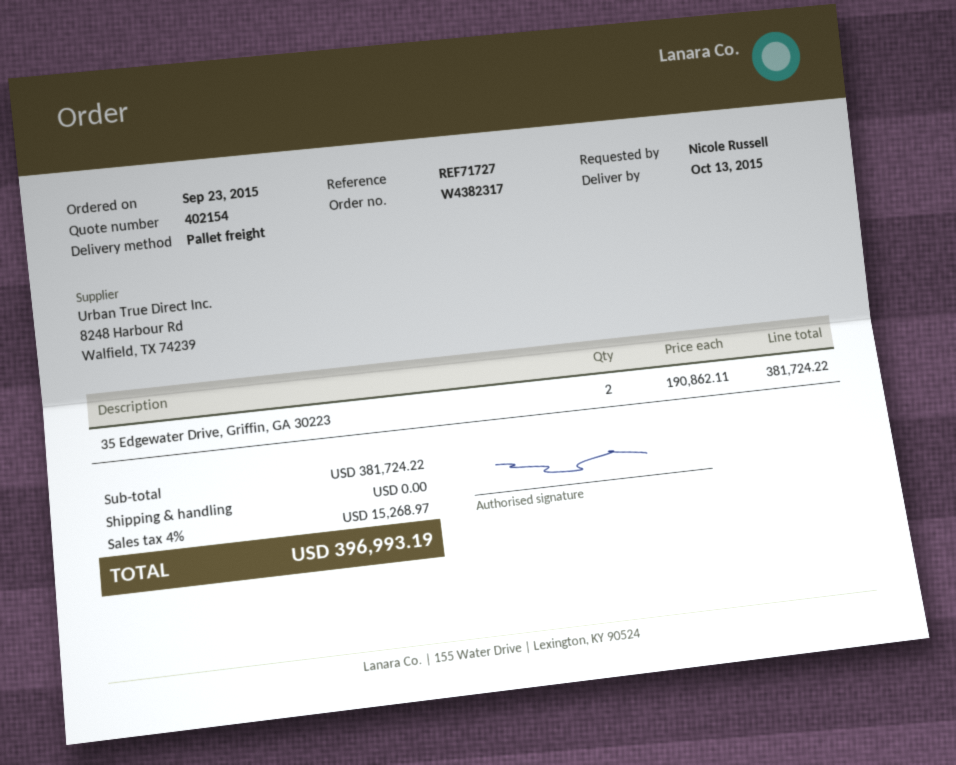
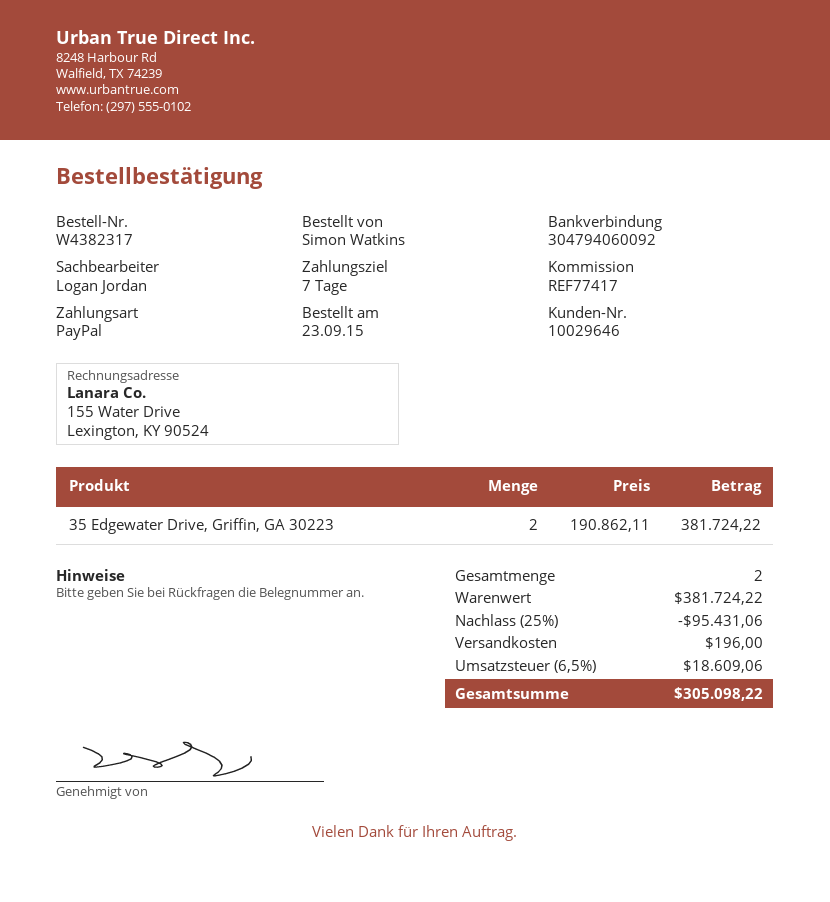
reference: REF71727 -> REF77417
ordered by: Nicole Russell -> Simon Watkins
discount: none -> 25% = 95431.06
shipping: 0.00 -> 196.00
tax: 4% = 15268.97 -> 6.5% = 18609.06
total: 396993.19 -> 305098.22

